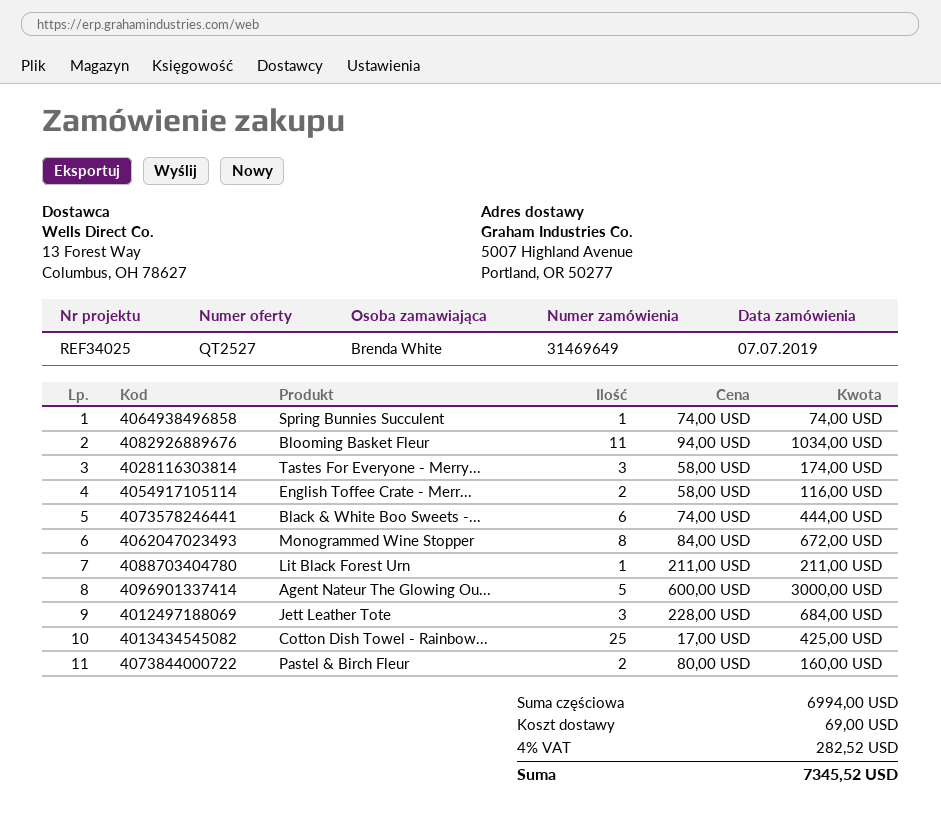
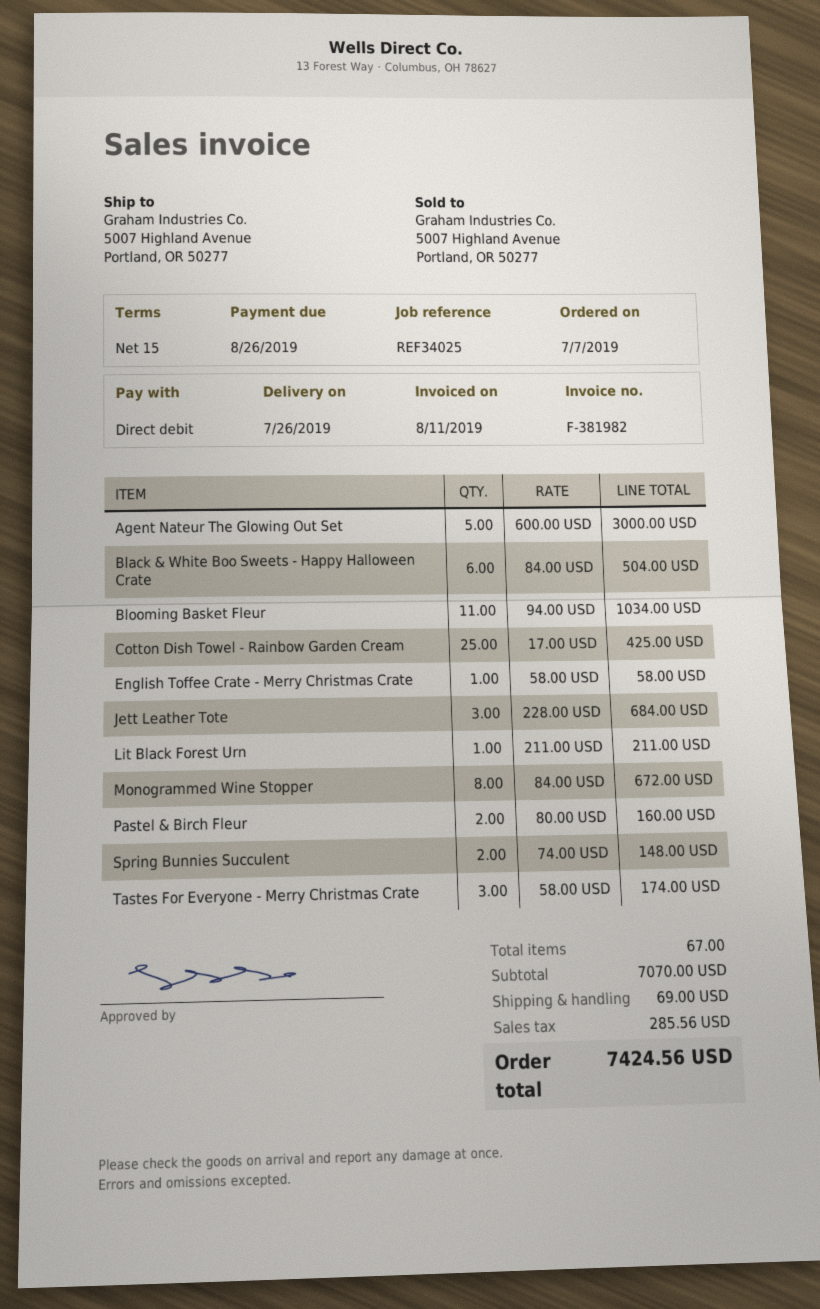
Spring Bunnies Succulent: 1 x 74.00 = 74.00 -> 2 x 74.00 = 148.00
English Toffee Crate - Merr...: 2 x 58.00 = 116.00 -> 1 x 58.00 = 58.00
Black & White Boo Sweets -...: 6 x 74.00 = 444.00 -> 6 x 84.00 = 504.00
subtotal: 6994.00 -> 7070.00
tax: 282.52 -> 285.56
total: 7345.52 -> 7424.56

